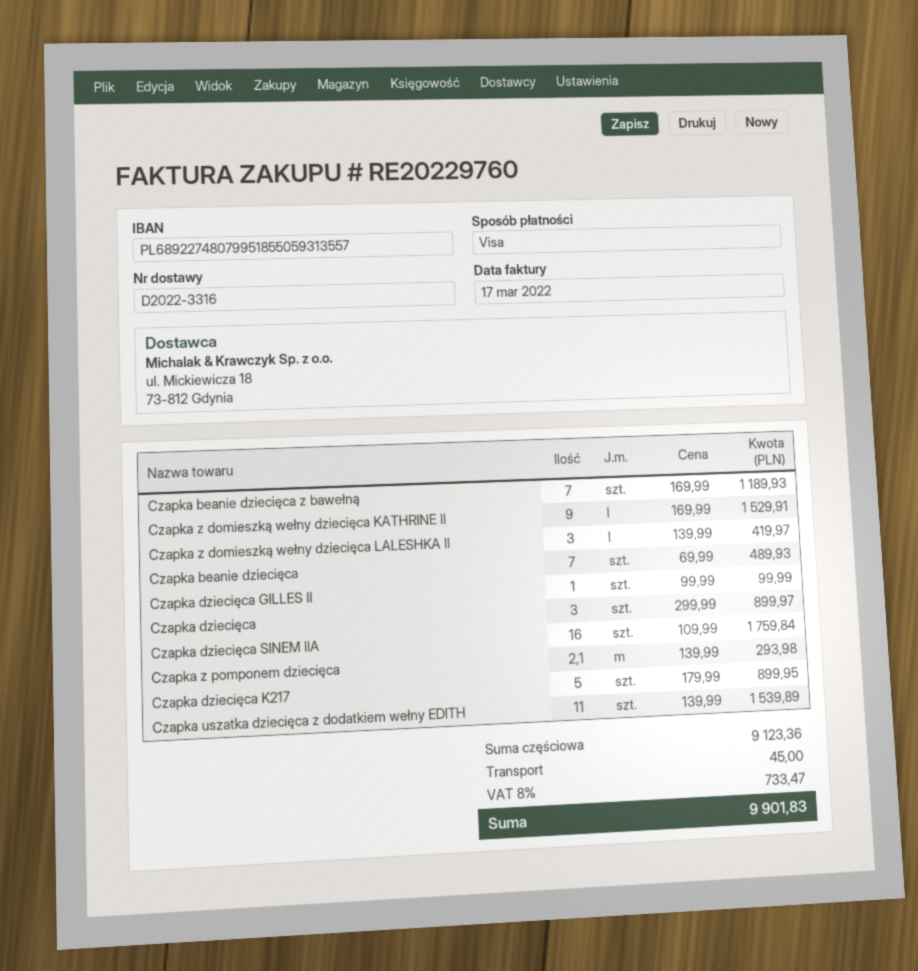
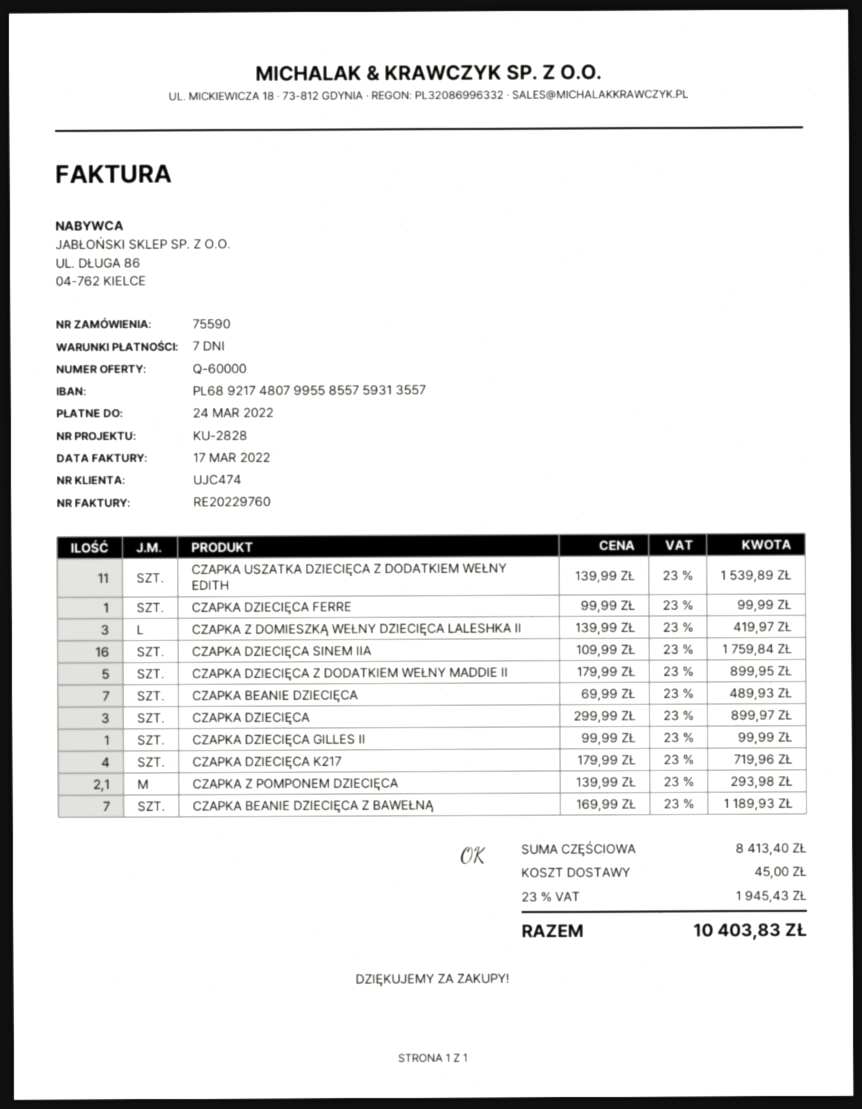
bank account: PL68922748079951855059313557 -> PL68921748079955855759313557
Czapka z domieszką wełny dziecięca KATHRINE II: 9 x 169.99 = 1529.91 -> none
Czapka dziecięca K217: 5 x 179.99 = 899.95 -> 4 x 179.99 = 719.96
CZAPKA DZIECIĘCA FERRE: none -> 1 x 99.99 = 99.99
CZAPKA DZIECIĘCA Z DODATKIEM WEŁNY MADDIE II: none -> 5 x 179.99 = 899.95
subtotal: 9123.36 -> 8413.40
tax: 8% = 733.47 -> 23% = 1945.43
total: 9901.83 -> 10403.83

